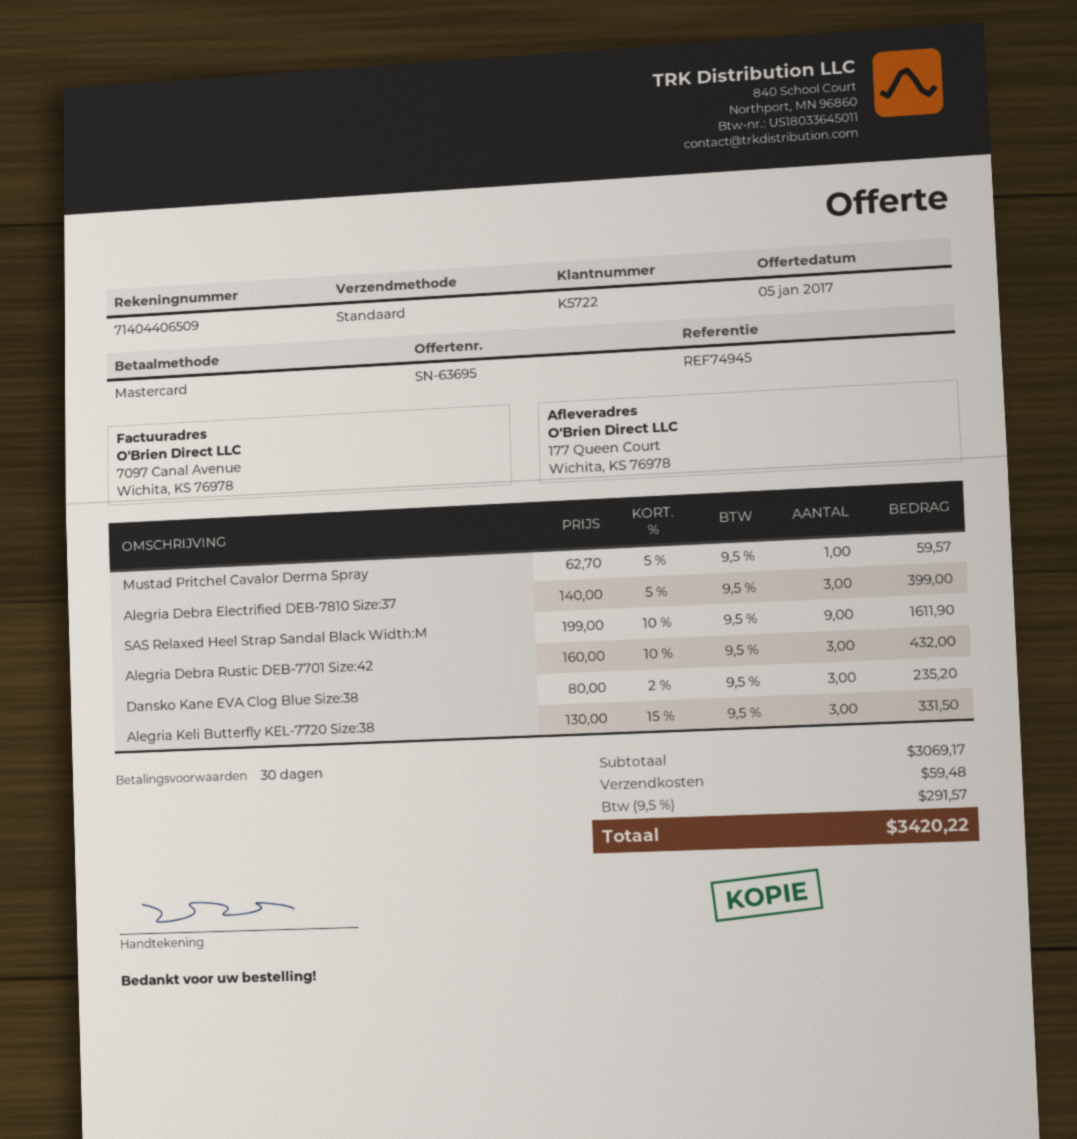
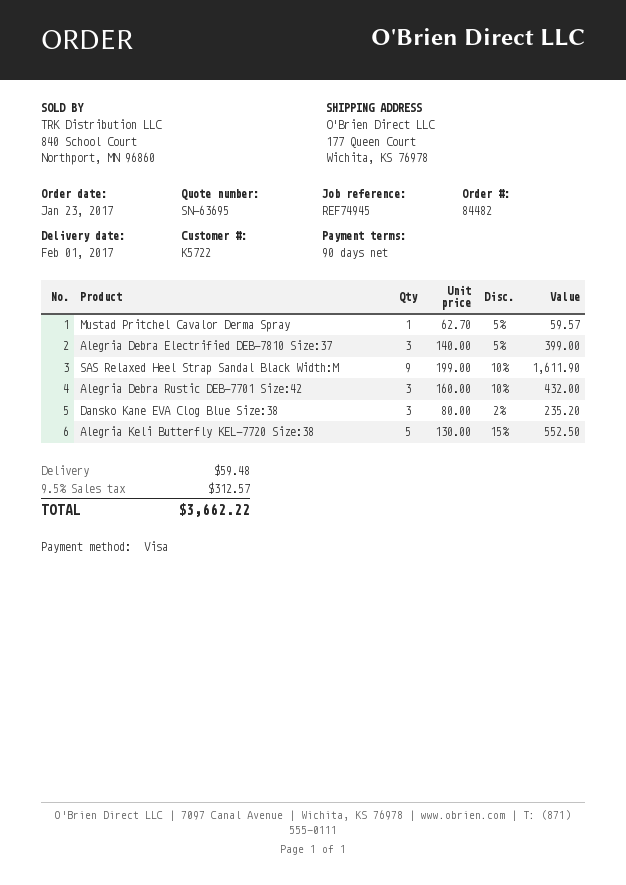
payment terms: 30 days -> 90 days
payment method: Mastercard -> Visa
Alegria Keli Butterfly KEL-7720 Size:38: 3 x 130.00 - 15% = 331.50 -> 5 x 130.00 - 15% = 552.50
tax: 9.5% = 291.57 -> 9.5% = 312.57
total: 3420.22 -> 3662.22

